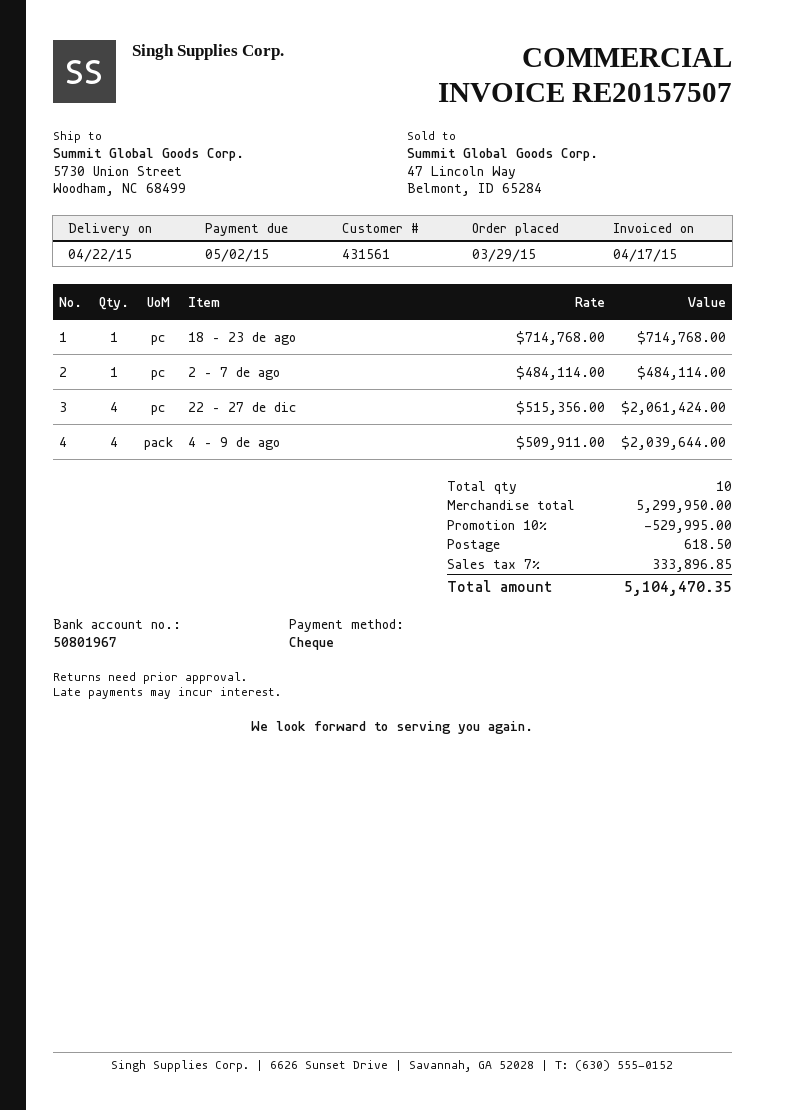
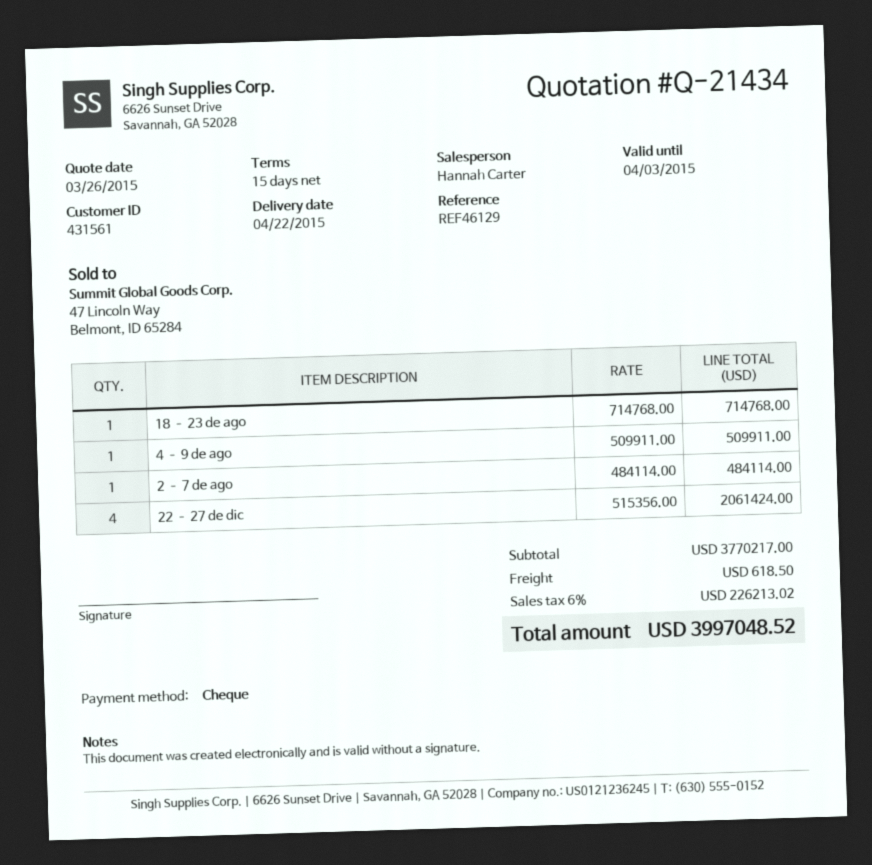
4 – 9 de ago: 4 x 509911.00 = 2039644.00 -> 1 x 509911.00 = 509911.00
subtotal: 5299950.00 -> 3770217.00
discount: 10% = 529995.00 -> none
tax: 7% = 333896.85 -> 6% = 226213.02
total: 5104470.35 -> 3997048.52

